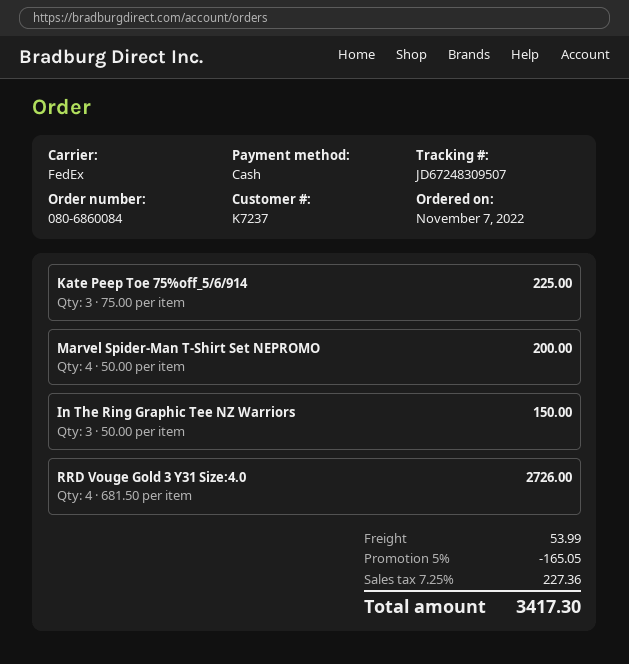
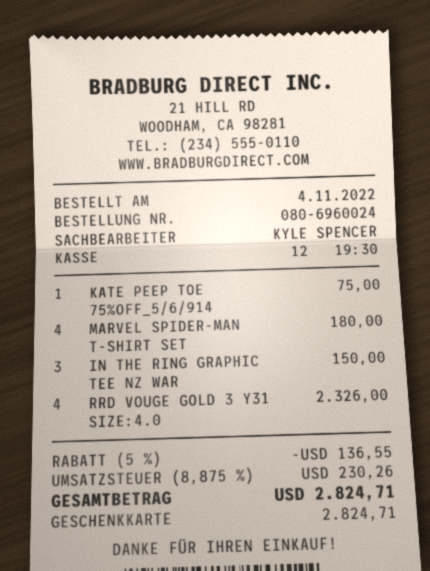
order number: 080-6860084 -> 080-6960024
order date: 2022-11-07 -> 2022-11-04
payment method: cash -> gift card
Kate Peep Toe 75%off_5/6/914: 3 for 225.00 -> 1 for 75.00
Marvel Spider-Man T-Shirt Set NEPROMO: 4 for 200.00 -> 4 for 180.00
RRD Vouge Gold 3 Y31 Size:4.0: 4 for 2726.00 -> 4 for 2326.00
discount: 5% = 165.05 -> 5% = 136.55
shipping: 53.99 -> none
tax: 7.25% = 227.36 -> 8.875% = 230.26
total: 3417.30 -> 2824.71

